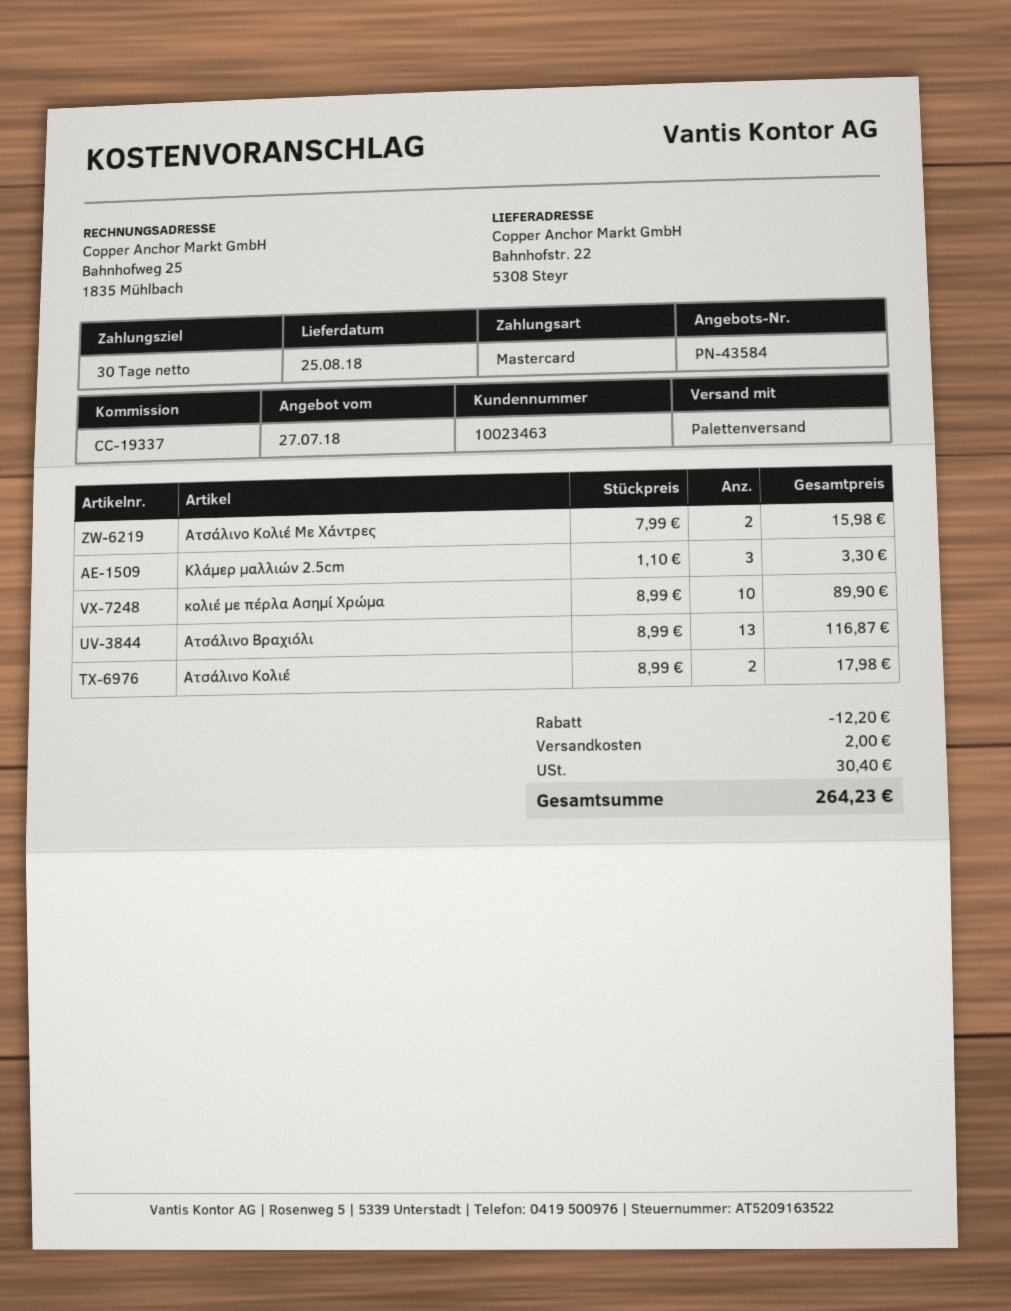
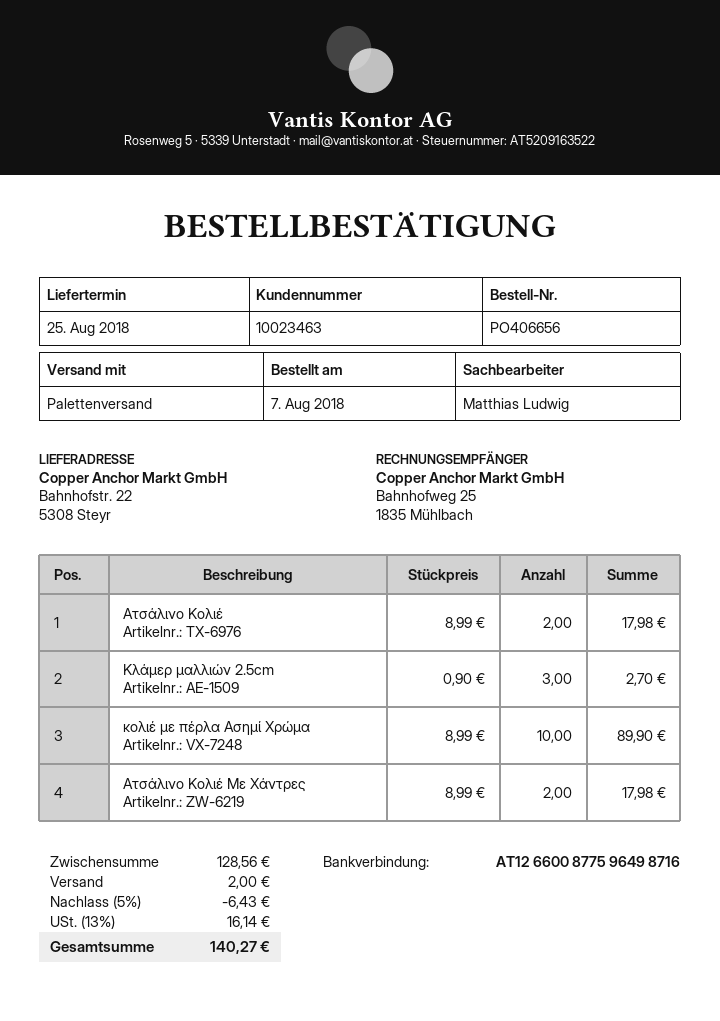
Ατσάλινο Κολιέ Με Χάντρες: 2 x 7.99 = 15.98 -> 2 x 8.99 = 17.98
Κλάμερ μαλλιών 2.5cm: 3 x 1.10 = 3.30 -> 3 x 0.90 = 2.70
Ατσάλινο Βραχιόλι: 13 x 8.99 = 116.87 -> none
discount: 12.20 -> 6.43
tax: 30.40 -> 16.14
total: 264.23 -> 140.27

